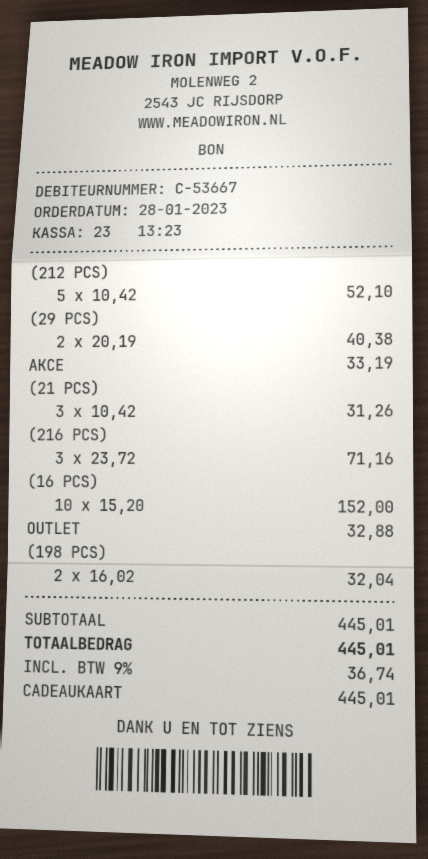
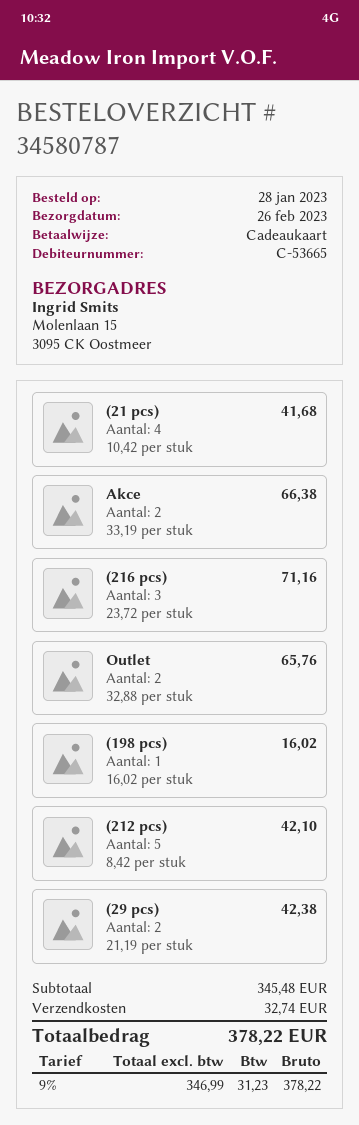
customer number: C-53667 -> C-53665
(212 PCS): 5 x 10.42 = 52.10 -> 5 x 8.42 = 42.10
(29 PCS): 2 x 20.19 = 40.38 -> 2 x 21.19 = 42.38
AKCE: 1 x 33.19 = 33.19 -> 2 x 33.19 = 66.38
(21 PCS): 3 x 10.42 = 31.26 -> 4 x 10.42 = 41.68
(16 PCS): 10 x 15.20 = 152.00 -> none
OUTLET: 1 x 32.88 = 32.88 -> 2 x 32.88 = 65.76
(198 PCS): 2 x 16.02 = 32.04 -> 1 x 16.02 = 16.02
subtotal: 445.01 -> 345.48
shipping: none -> 32.74
tax: 9% = 36.74 -> 9% = 31.23
total: 445.01 -> 378.22

